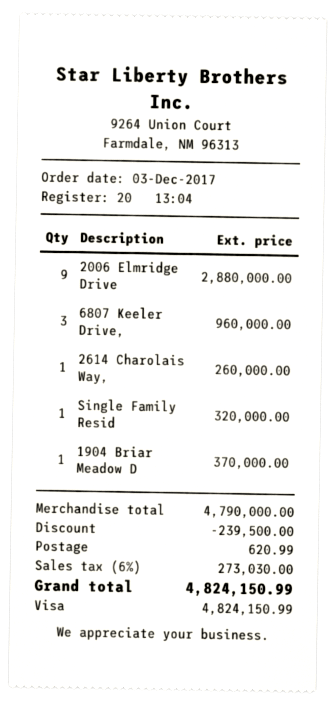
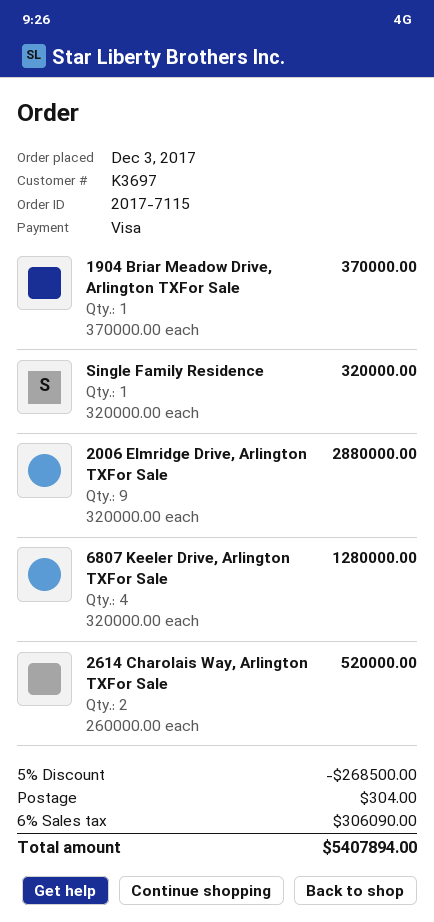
6807 Keeler Drive,: 3 for 960000.00 -> 4 for 1280000.00
2614 Charolais Way,: 1 for 260000.00 -> 2 for 520000.00
discount: 239500.00 -> 268500.00
shipping: 620.99 -> 304.00
tax: 6% = 273030.00 -> 6% = 306090.00
total: 4824150.99 -> 5407894.00

